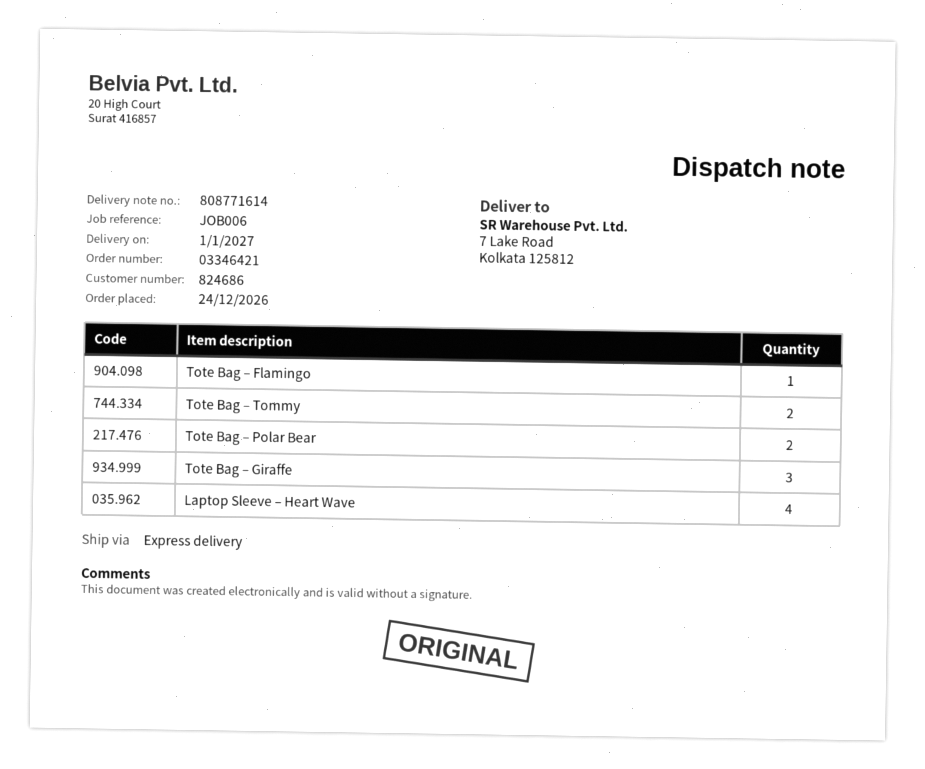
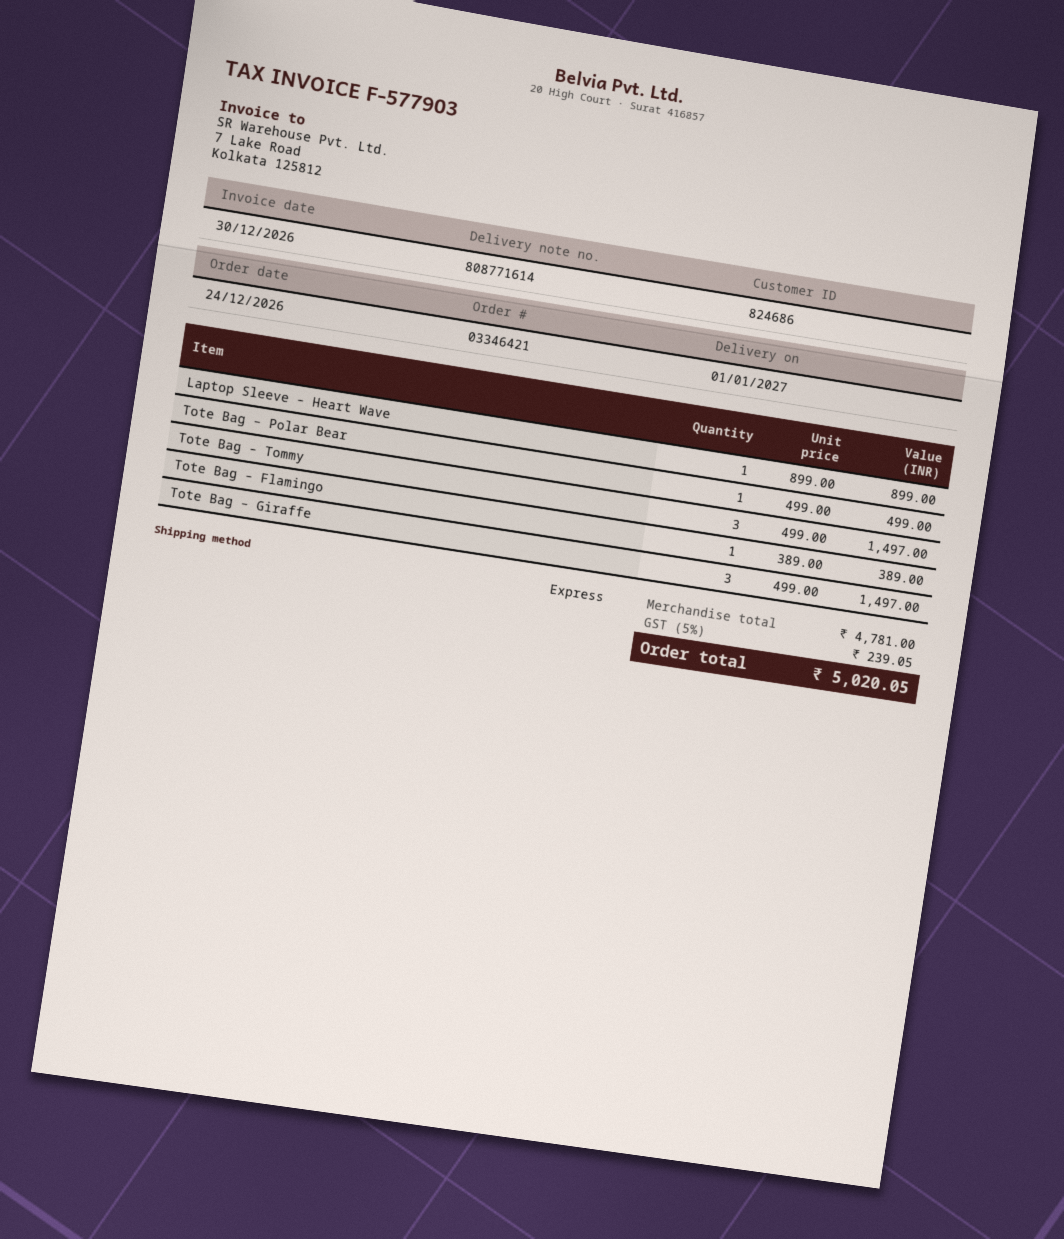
Tote Bag – Tommy: 2 -> 3
Tote Bag – Polar Bear: 2 -> 1
Laptop Sleeve – Heart Wave: 4 -> 1

